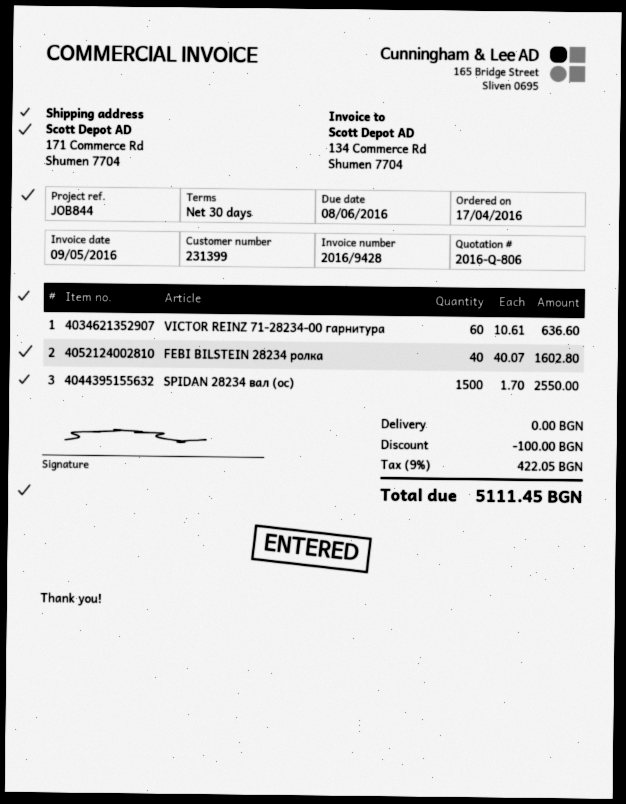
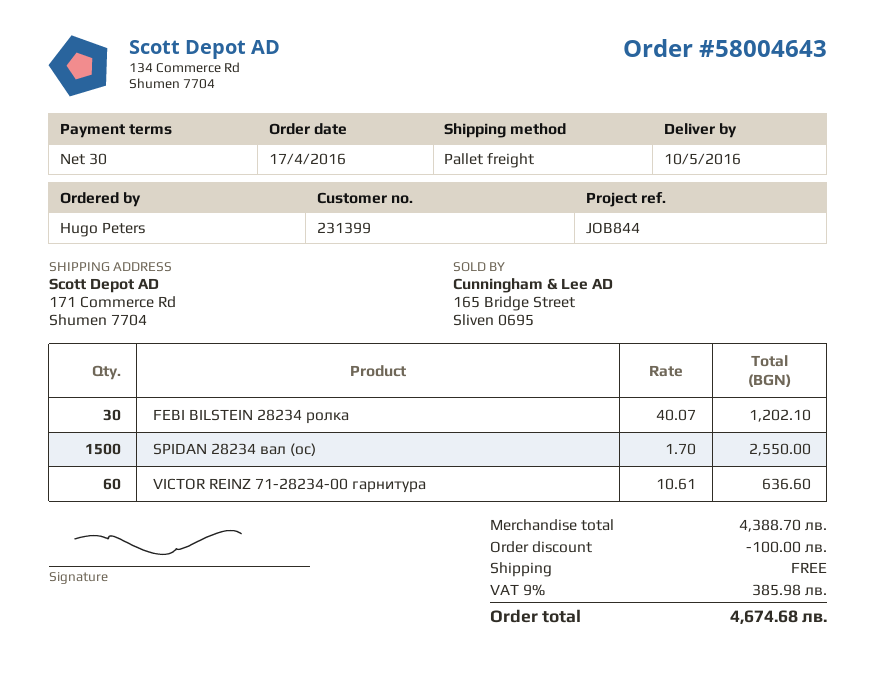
FEBI BILSTEIN 28234 ролка: 40 x 40.07 = 1602.80 -> 30 x 40.07 = 1202.10
tax: 9% = 422.05 -> 9% = 385.98
total: 5111.45 -> 4674.68

